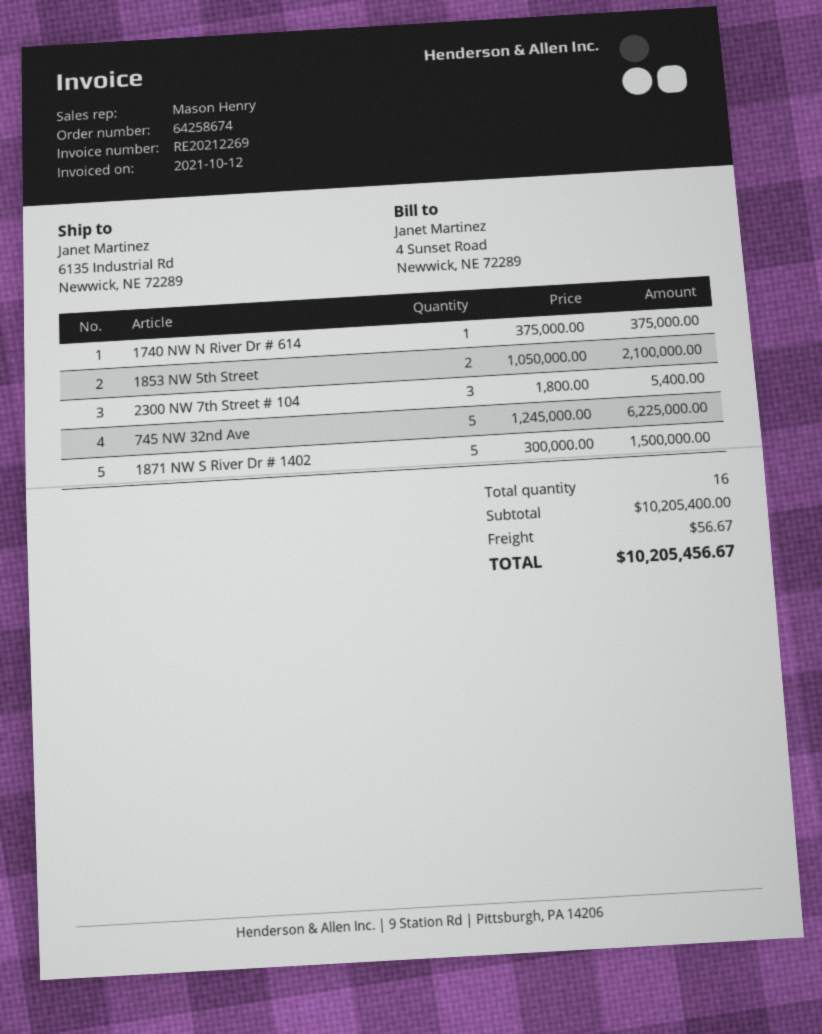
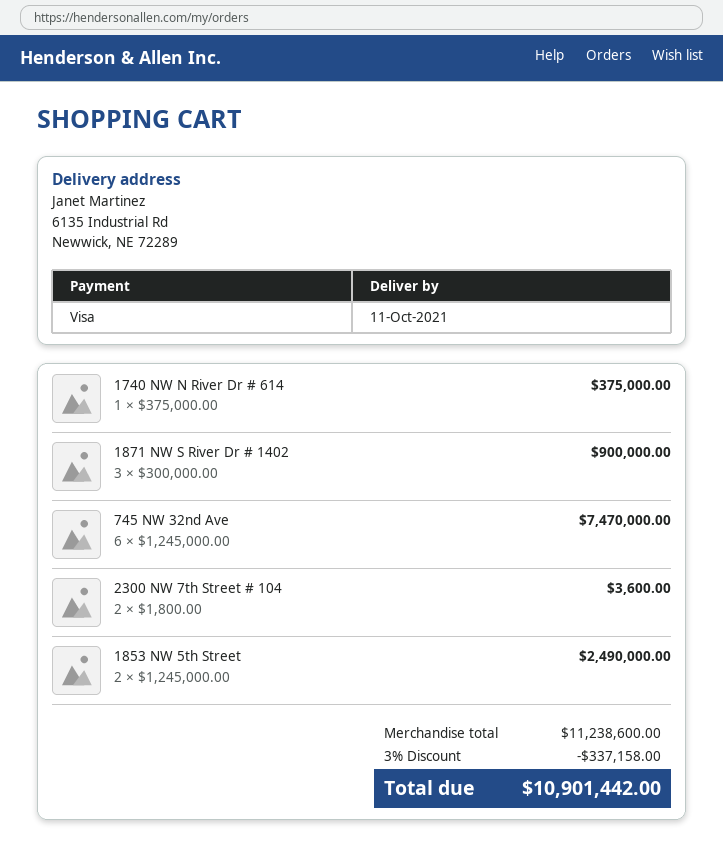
1853 NW 5th Street: 2 x 1050000.00 = 2100000.00 -> 2 x 1245000.00 = 2490000.00
2300 NW 7th Street # 104: 3 x 1800.00 = 5400.00 -> 2 x 1800.00 = 3600.00
745 NW 32nd Ave: 5 x 1245000.00 = 6225000.00 -> 6 x 1245000.00 = 7470000.00
1871 NW S River Dr # 1402: 5 x 300000.00 = 1500000.00 -> 3 x 300000.00 = 900000.00
subtotal: 10205400.00 -> 11238600.00
discount: none -> 3% = 337158.00
shipping: 56.67 -> none
total: 10205456.67 -> 10901442.00

